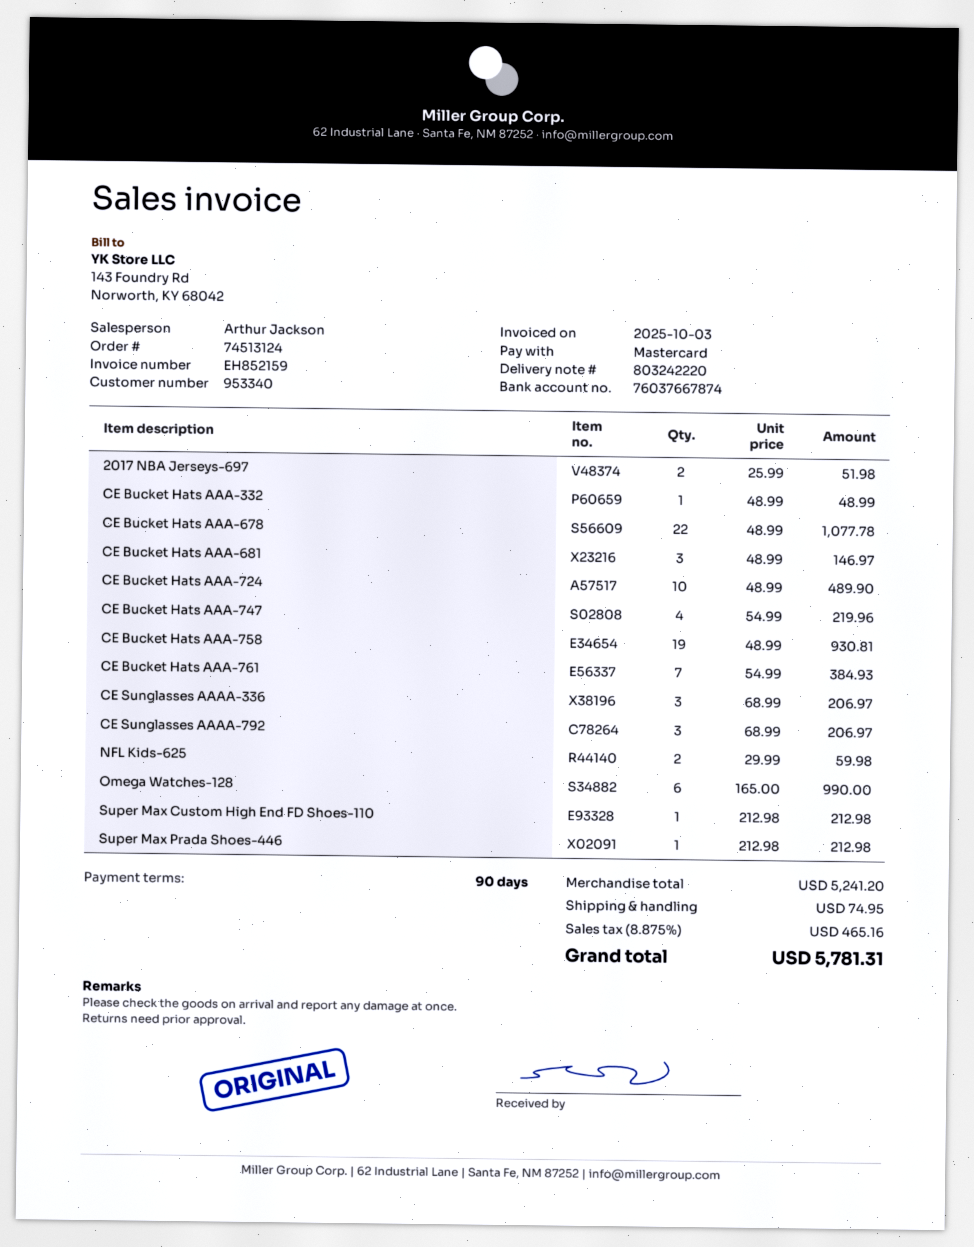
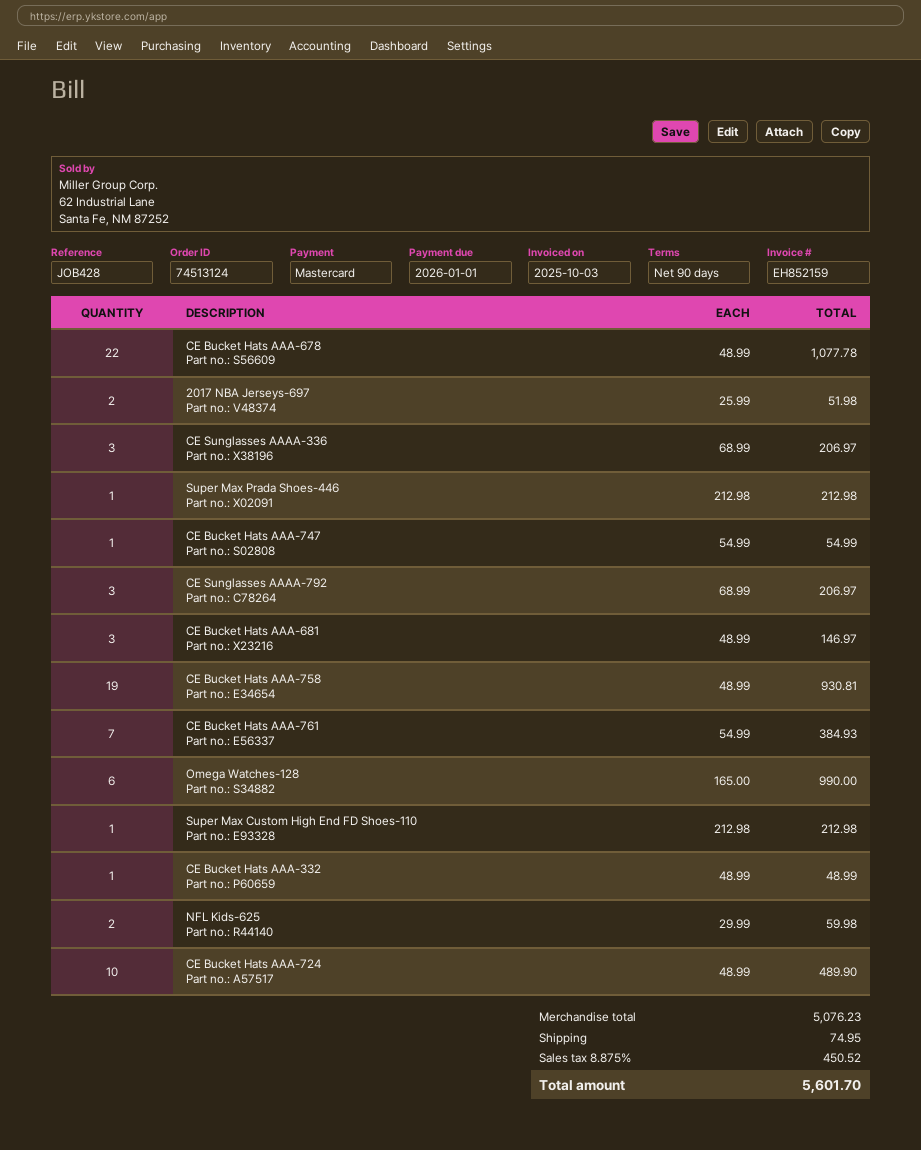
CE Bucket Hats AAA-747: 4 x 54.99 = 219.96 -> 1 x 54.99 = 54.99
subtotal: 5241.20 -> 5076.23
tax: 8.875% = 465.16 -> 8.875% = 450.52
total: 5781.31 -> 5601.70

